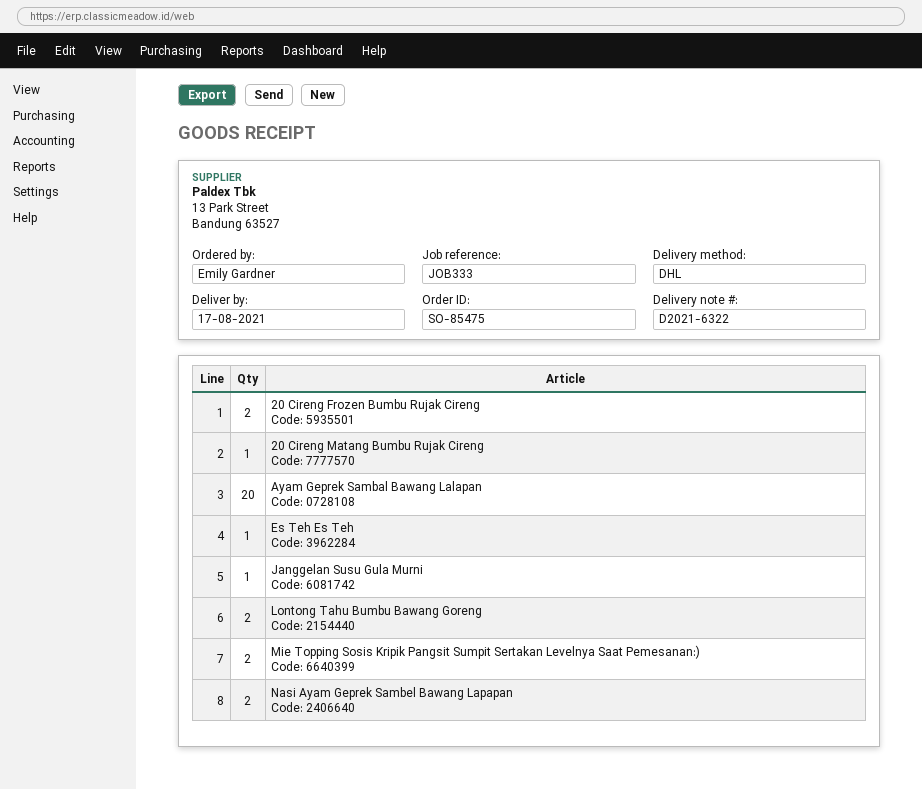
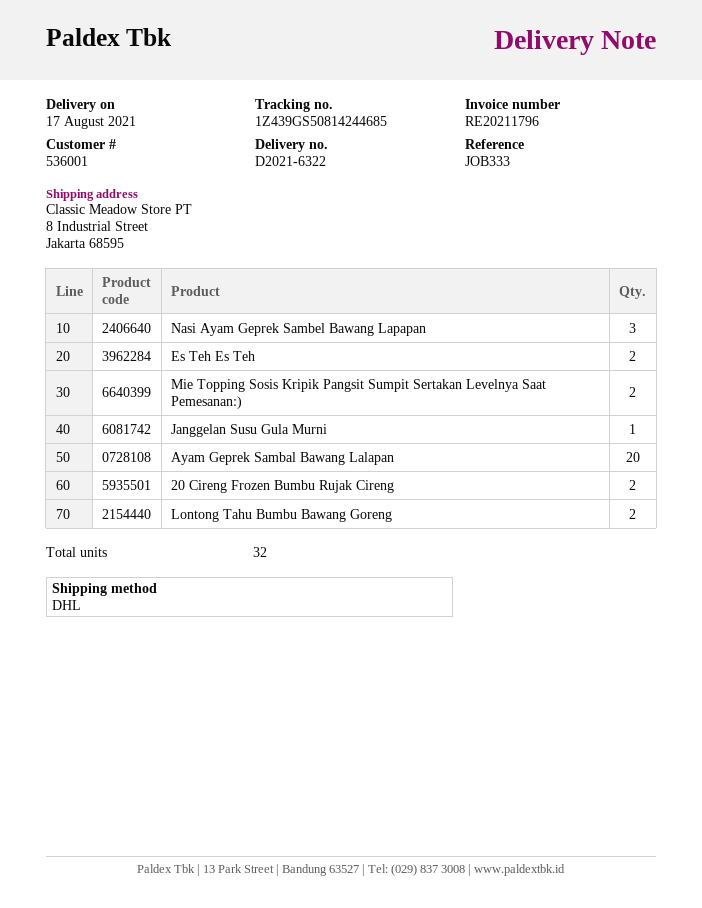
20 Cireng Matang Bumbu Rujak Cireng: 1 -> none
Es Teh Es Teh: 1 -> 2
Nasi Ayam Geprek Sambel Bawang Lapapan: 2 -> 3

